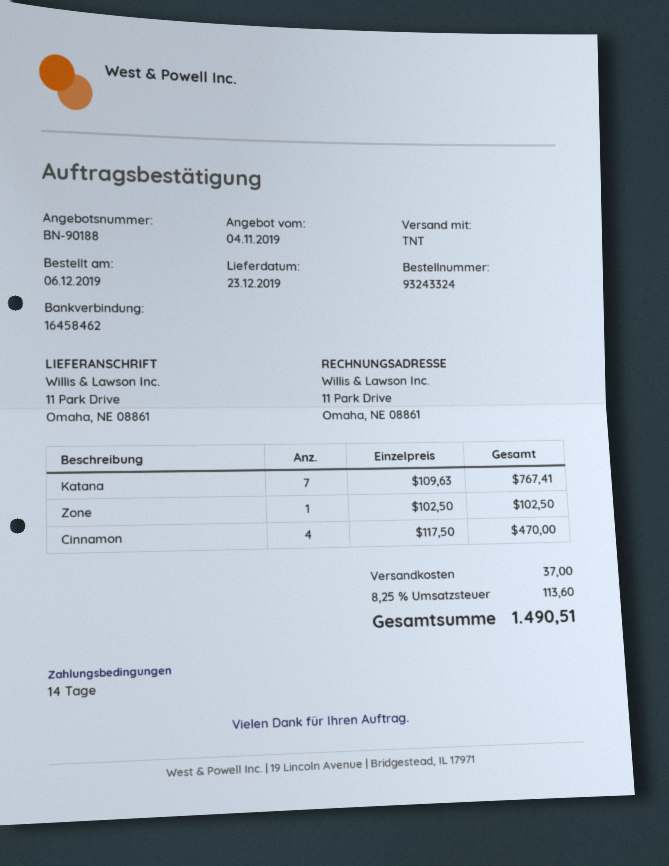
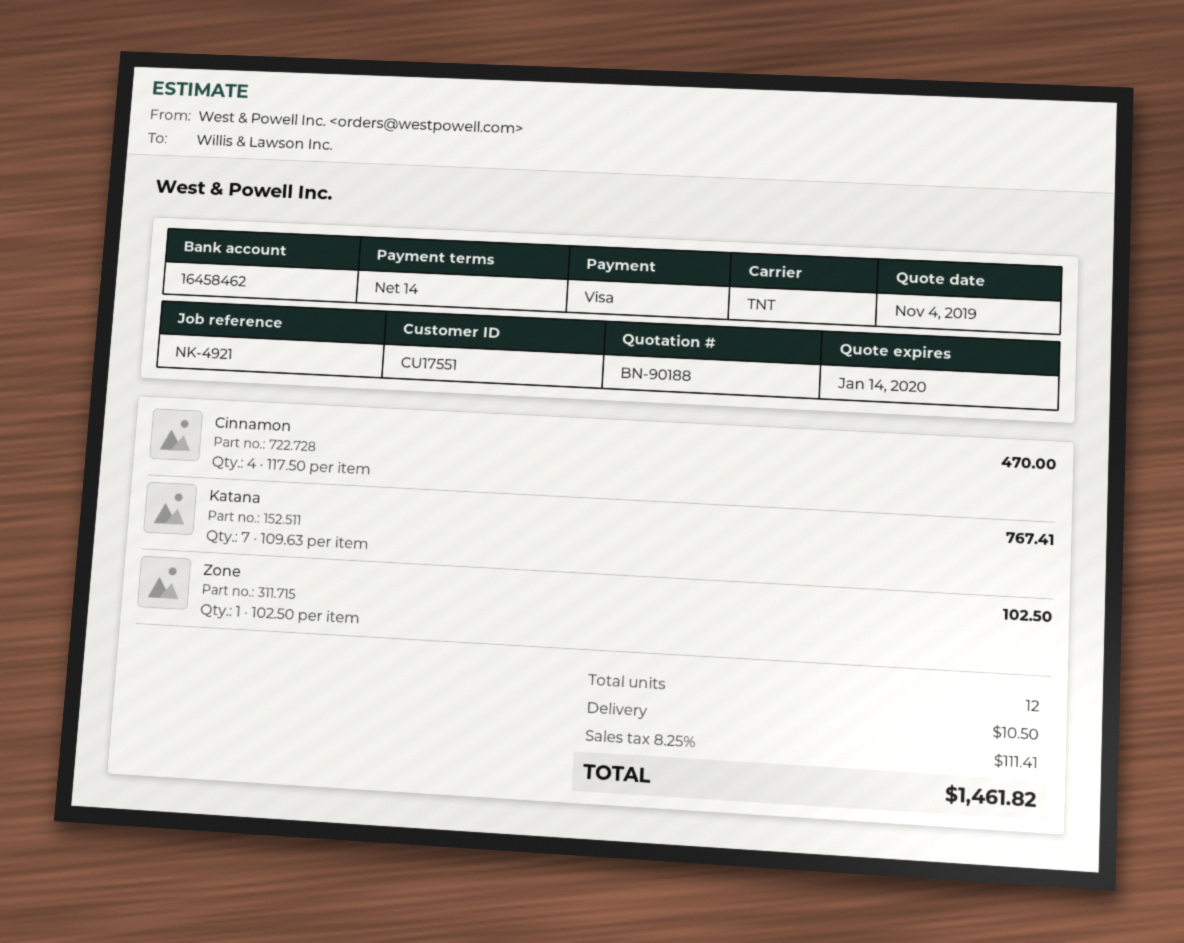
shipping: 37.00 -> 10.50
tax: 8.25% = 113.60 -> 8.25% = 111.41
total: 1490.51 -> 1461.82

